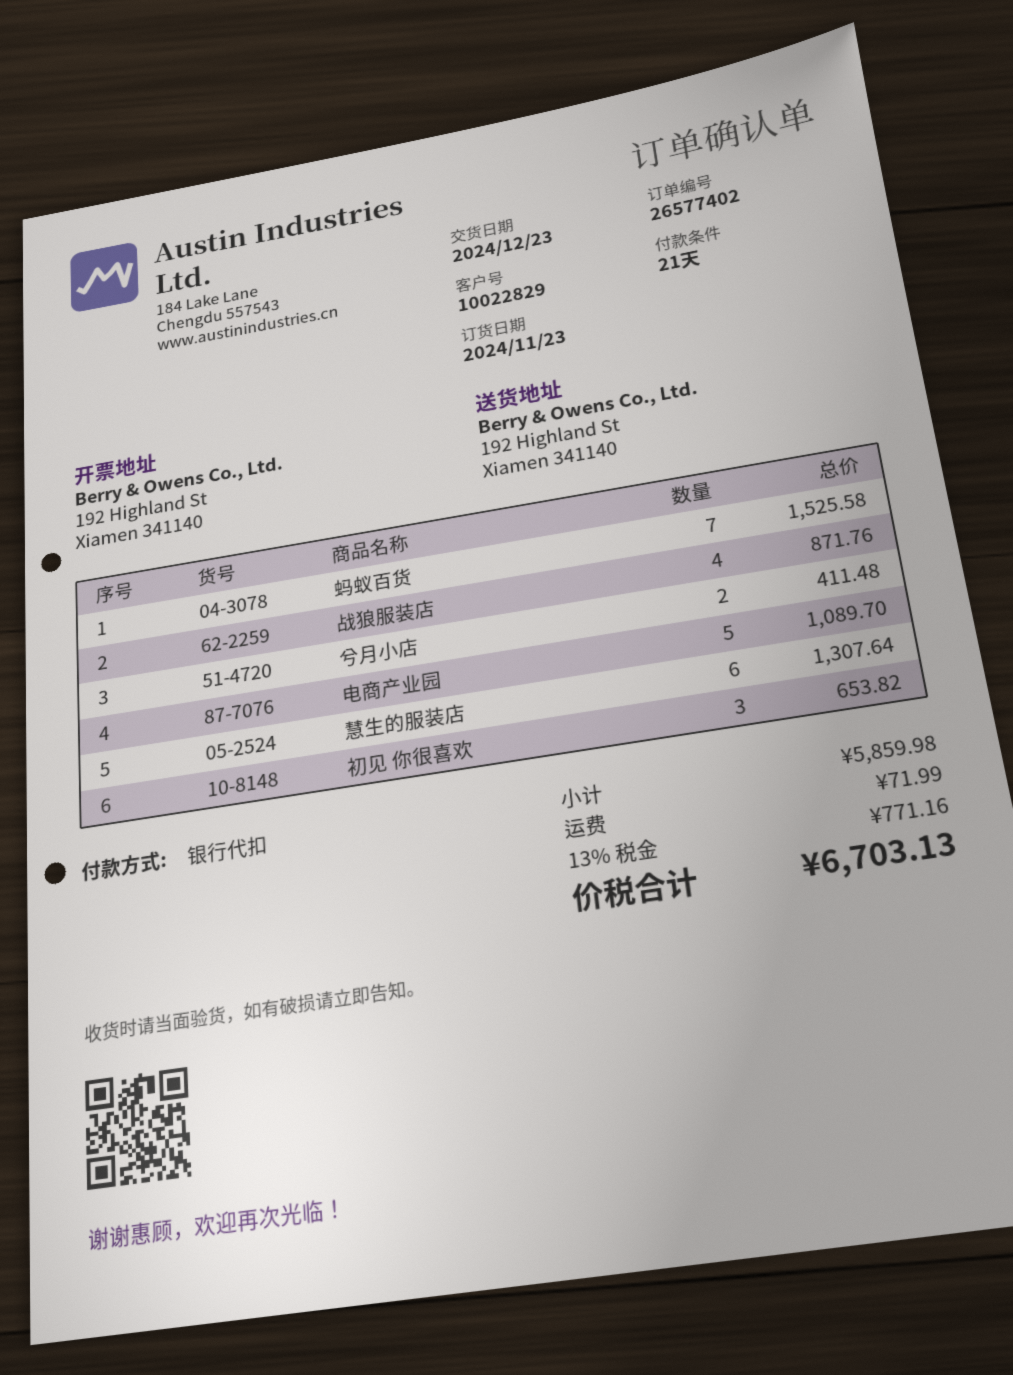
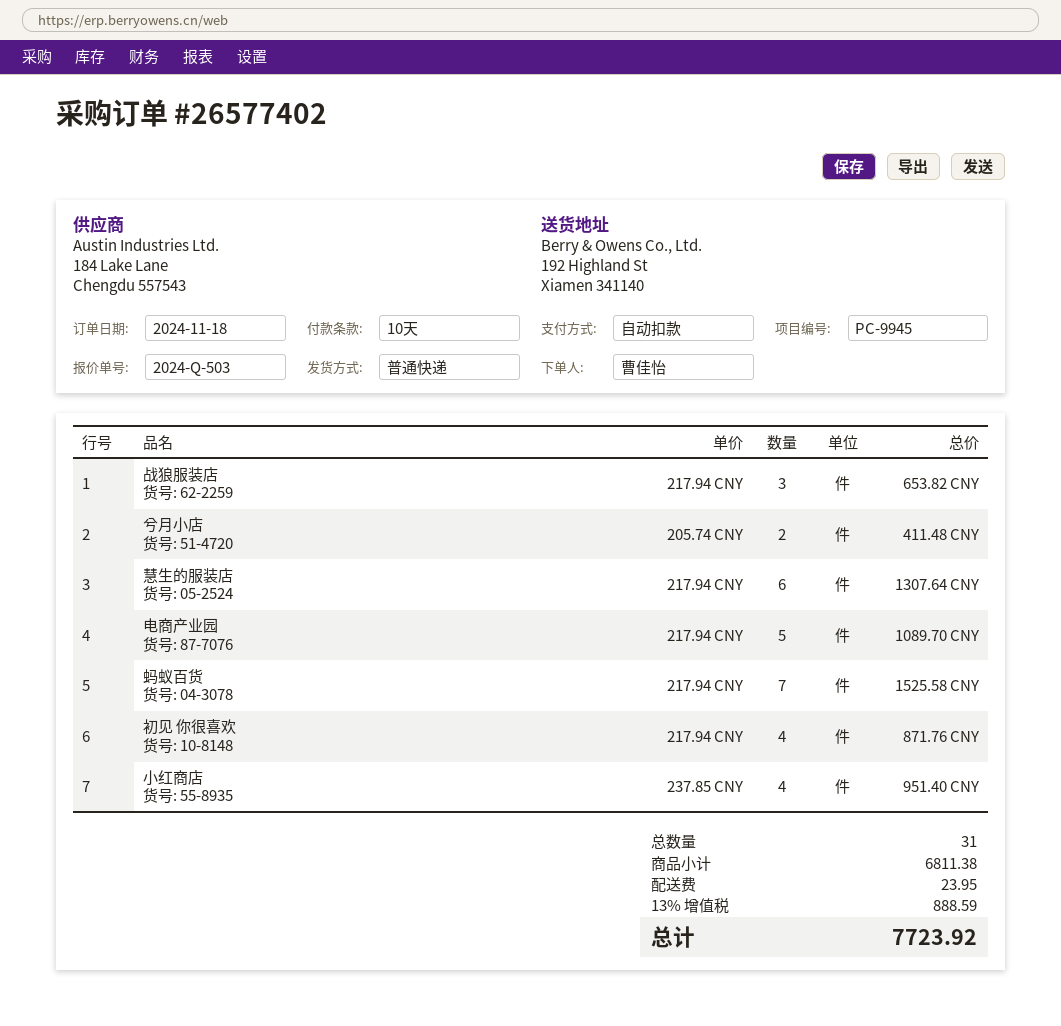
order date: 2024-11-23 -> 2024-11-18
payment terms: 21 days -> 10 days
战狼服装店: 4 for 871.76 -> 3 for 653.82
初见 你很喜欢: 3 for 653.82 -> 4 for 871.76
小红商店: none -> 4 for 951.40
subtotal: 5859.98 -> 6811.38
shipping: 71.99 -> 23.95
tax: 13% = 771.16 -> 13% = 888.59
total: 6703.13 -> 7723.92

